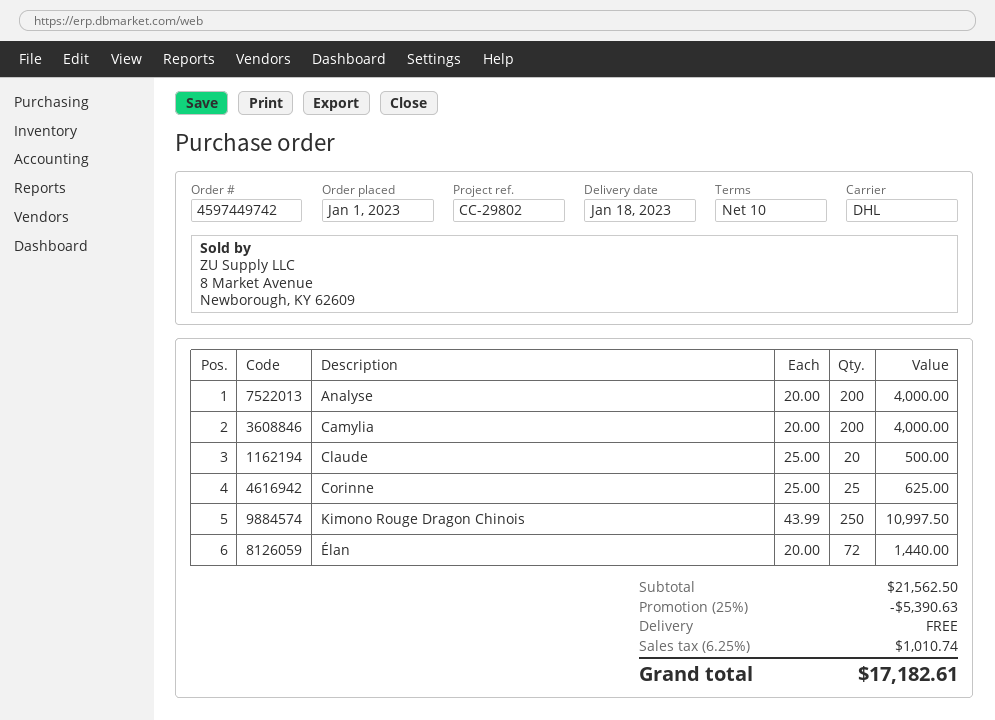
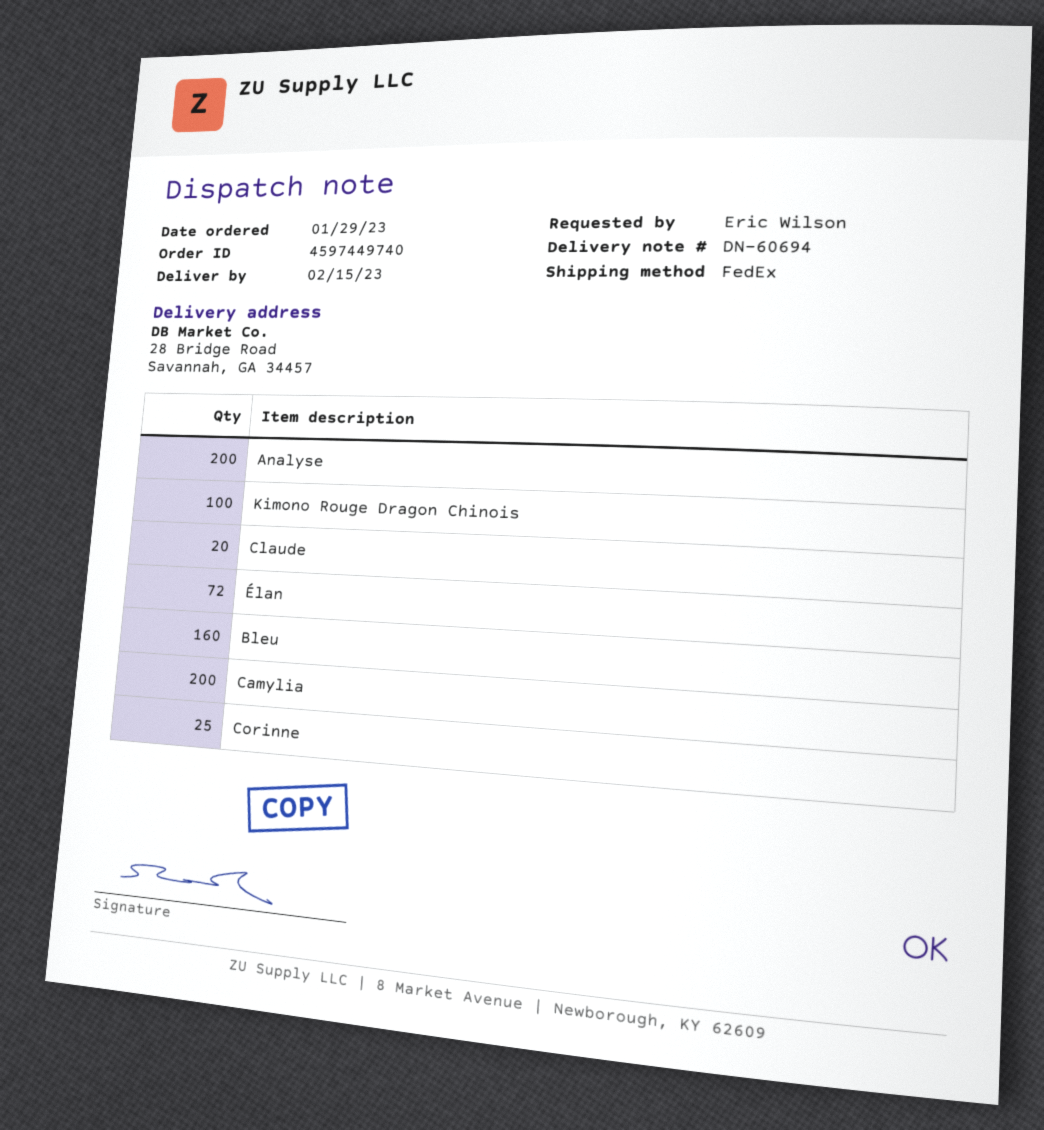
order number: 4597449742 -> 4597449740
order date: 2023-01-01 -> 2023-01-29
delivery date: 2023-01-18 -> 2023-02-15
shipping method: DHL -> FedEx
Kimono Rouge Dragon Chinois: 250 -> 100
Bleu: none -> 160

